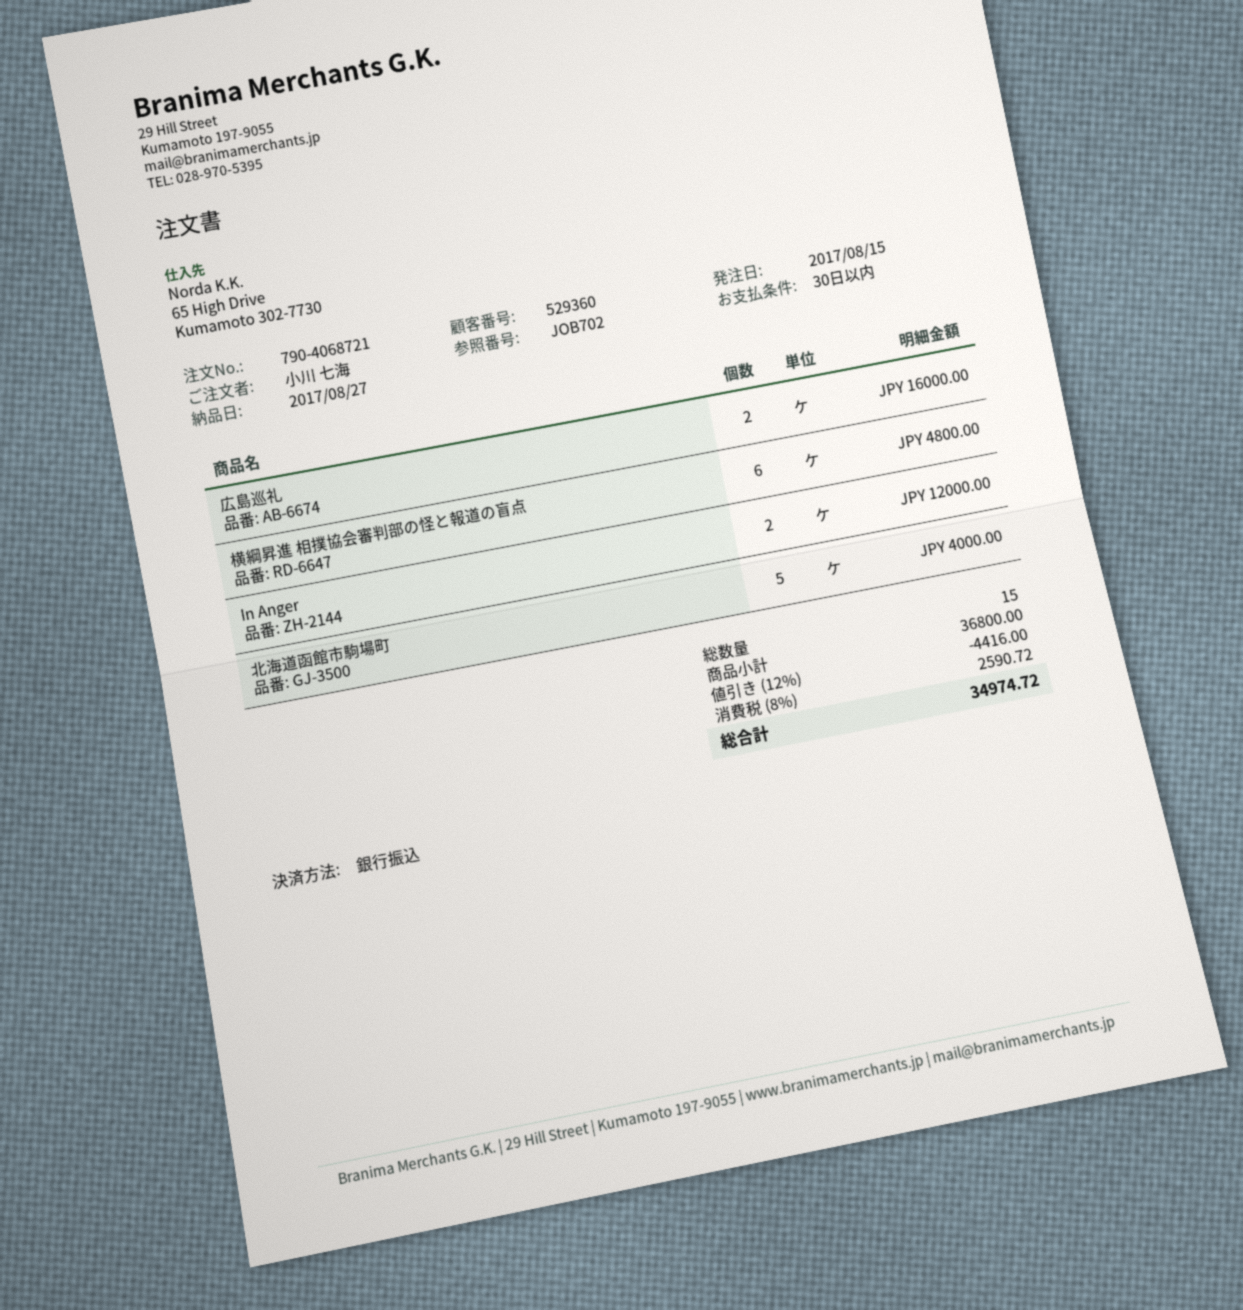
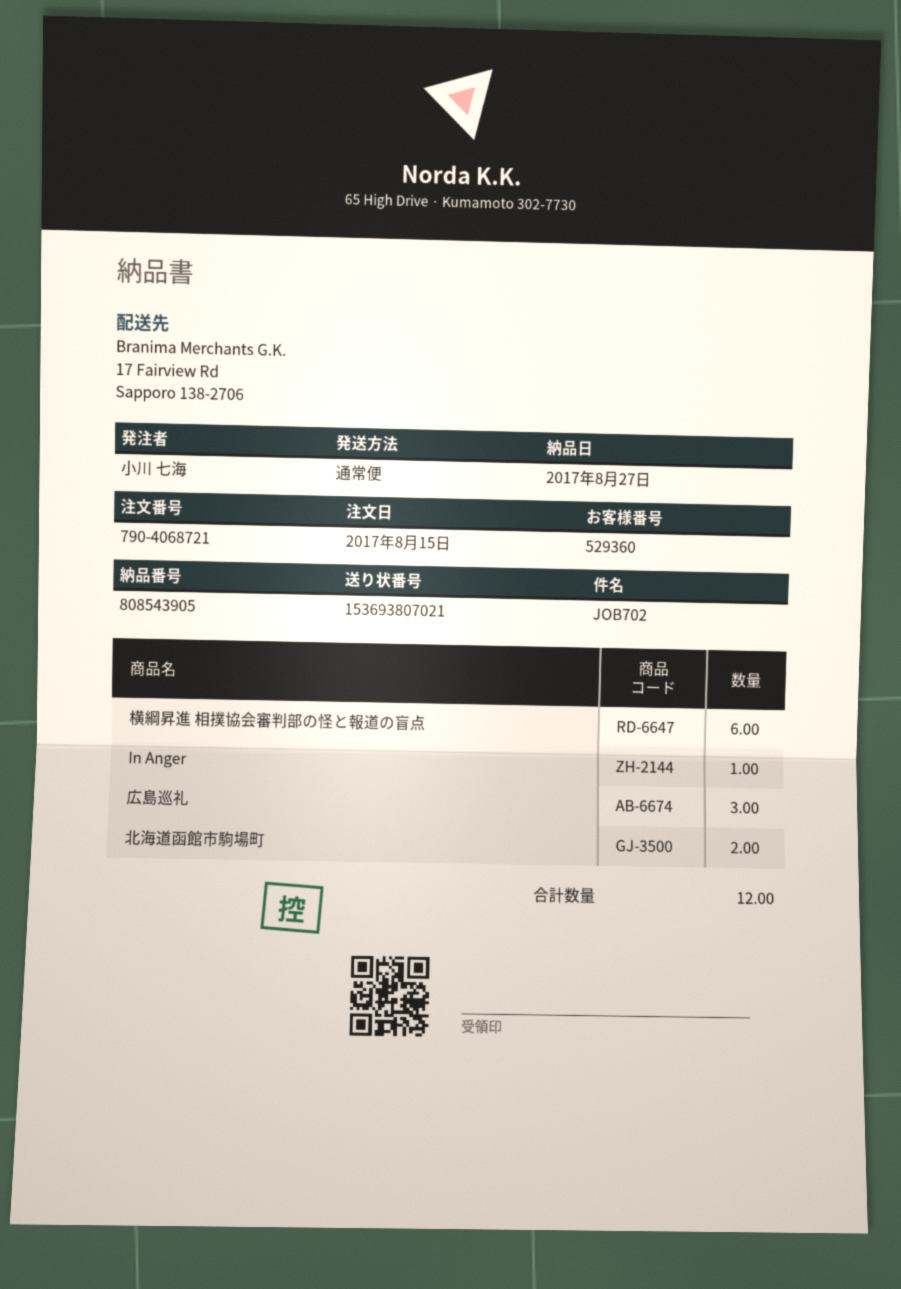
広島巡礼: 2 -> 3
In Anger: 2 -> 1
北海道函館市駒場町: 5 -> 2
total quantity: 15 -> 12

